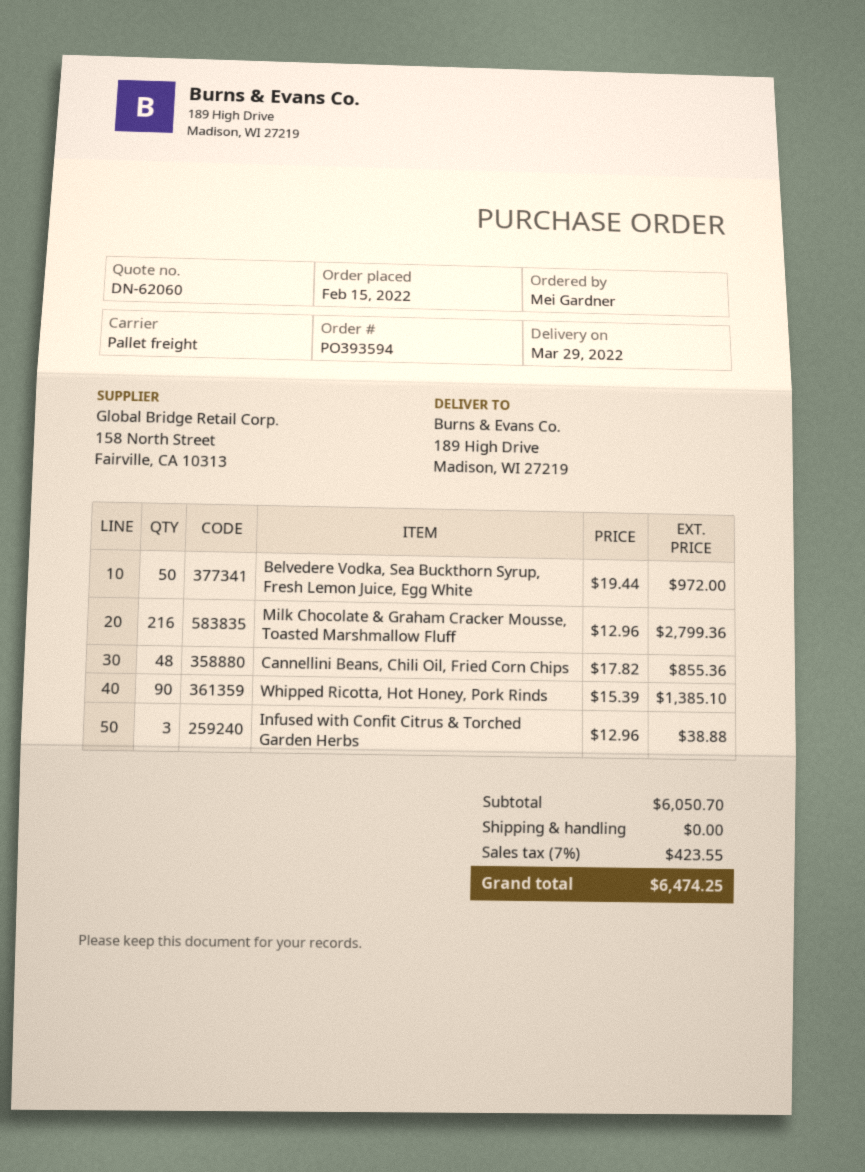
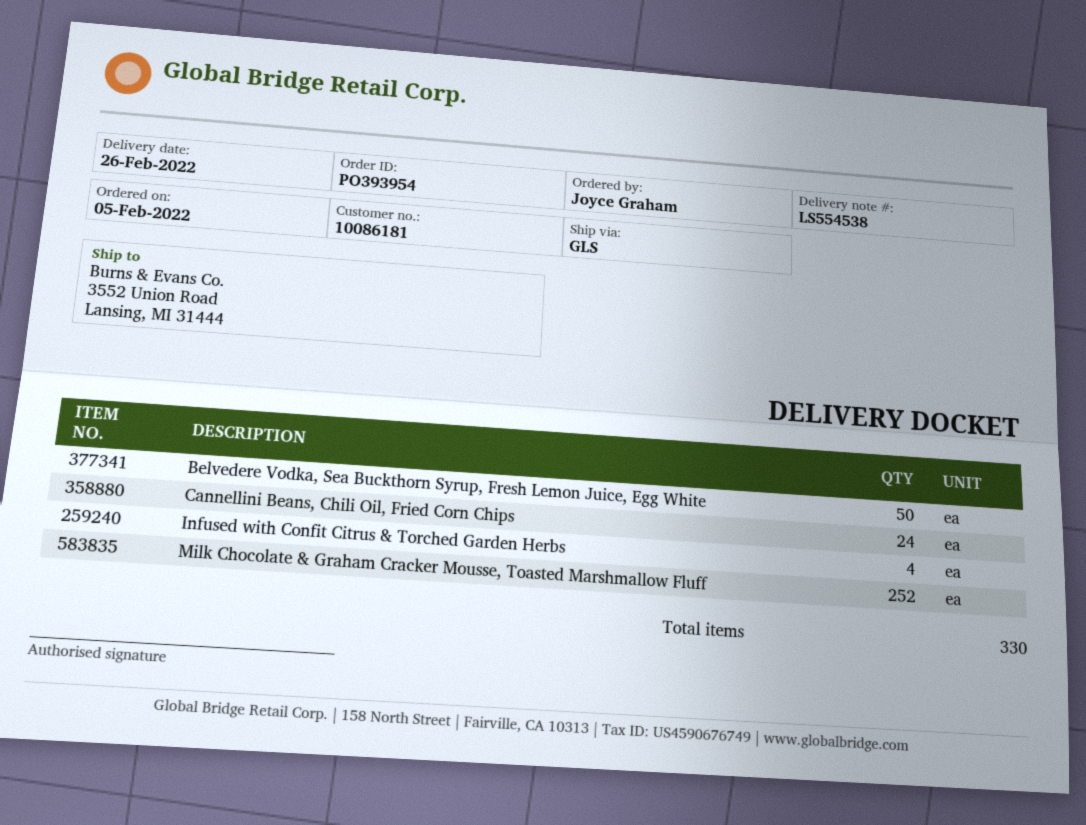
order number: PO393594 -> PO393954
order date: 2022-02-15 -> 2022-02-05
delivery date: 2022-03-29 -> 2022-02-26
ordered by: Mei Gardner -> Joyce Graham
shipping method: pallet freight -> GLS
ship to: 189 High Drive, Madison, WI 27219 -> 3552 Union Road, Lansing, MI 31444
Milk Chocolate & Graham Cracker Mousse, Toasted Marshmallow Fluff: 216 -> 252
Cannellini Beans, Chili Oil, Fried Corn Chips: 48 -> 24
Whipped Ricotta, Hot Honey, Pork Rinds: 90 -> none
Infused with Confit Citrus & Torched Garden Herbs: 3 -> 4

